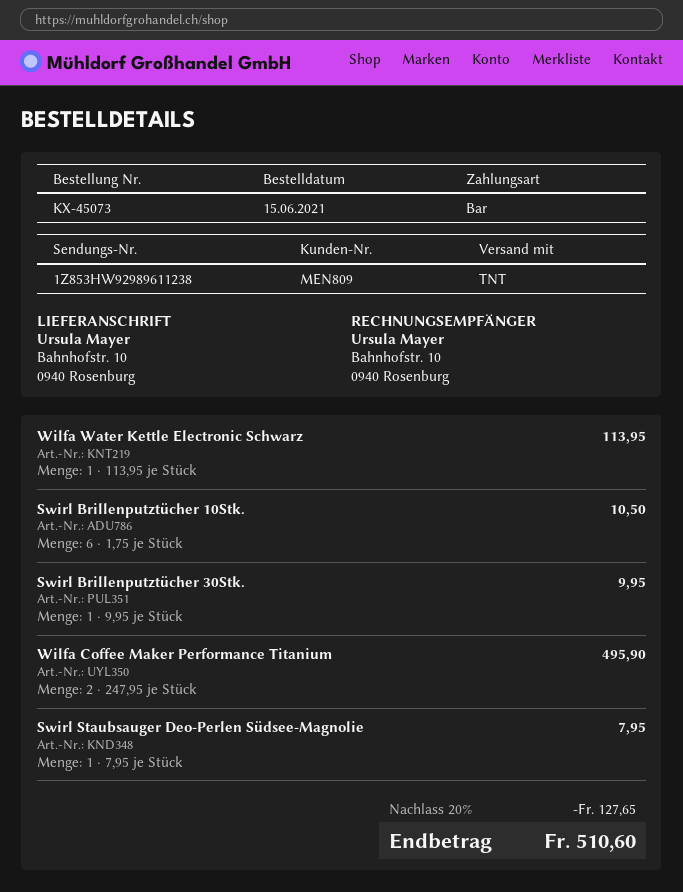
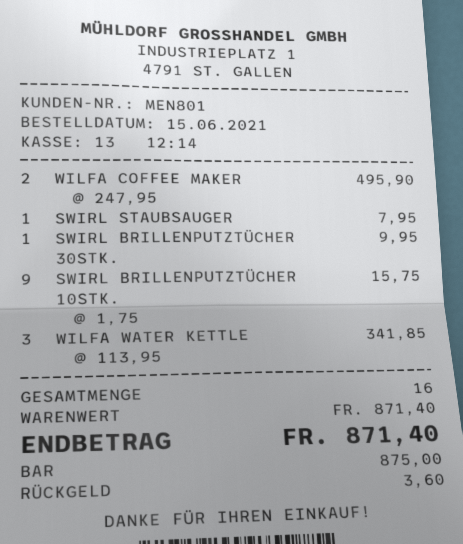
customer number: MEN809 -> MEN801
Wilfa Water Kettle Electronic Schwarz: 1 x 113.95 = 113.95 -> 3 x 113.95 = 341.85
Swirl Brillenputztücher 10Stk.: 6 x 1.75 = 10.50 -> 9 x 1.75 = 15.75
discount: 20% = 127.65 -> none
total: 510.60 -> 871.40

